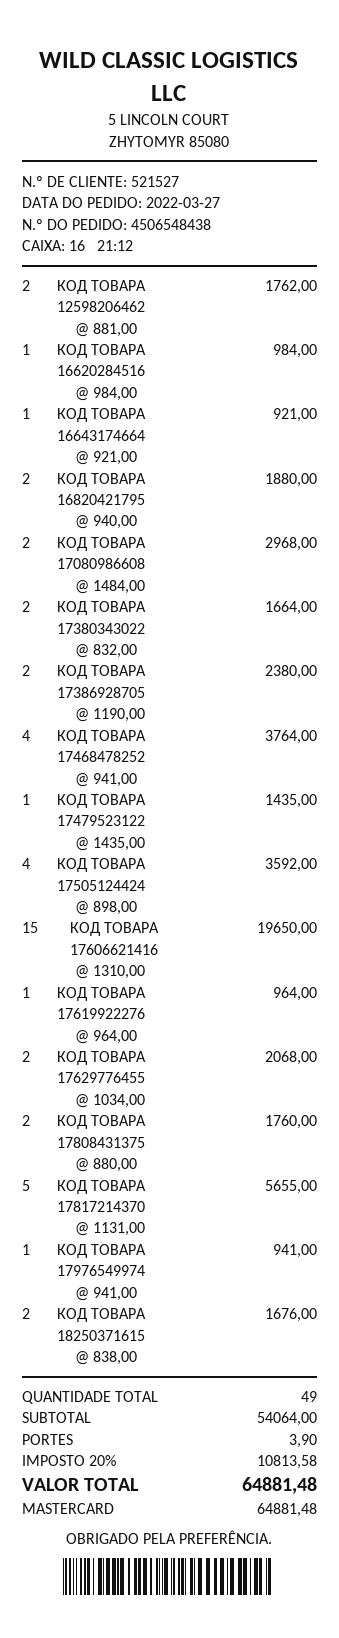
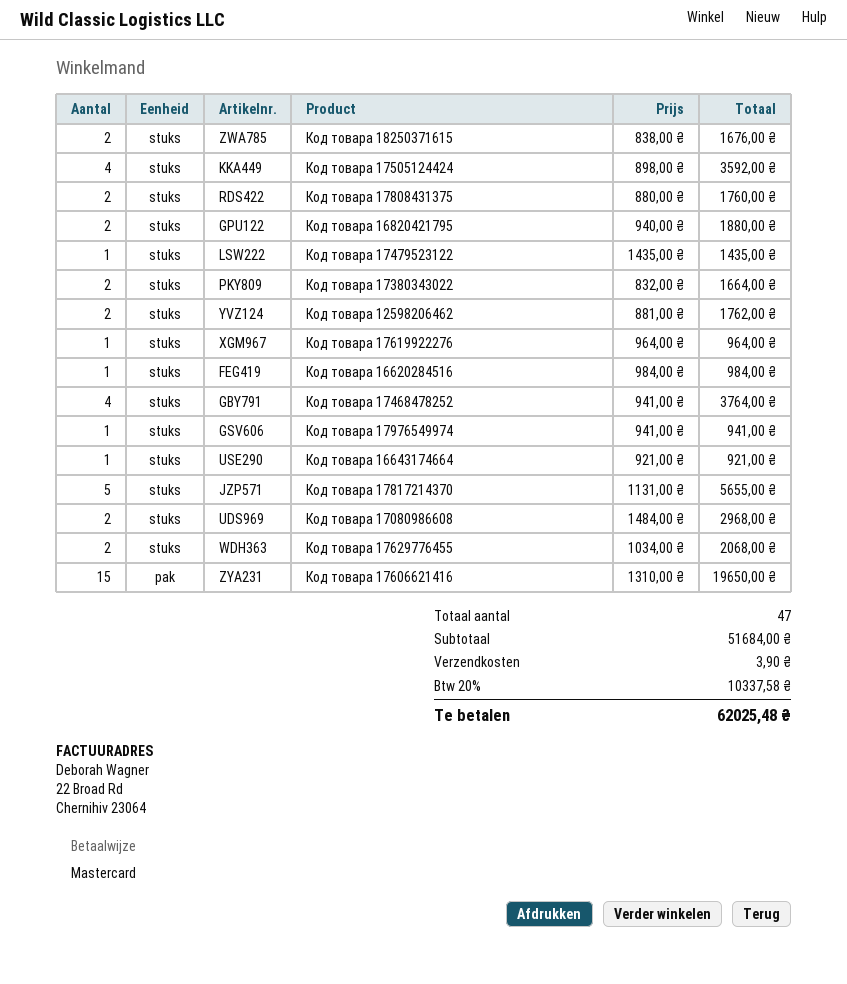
КОД ТОВАРА 17386928705: 2 x 1190.00 = 2380.00 -> none
total quantity: 49 -> 47
subtotal: 54064.00 -> 51684.00
tax: 20% = 10813.58 -> 20% = 10337.58
total: 64881.48 -> 62025.48

